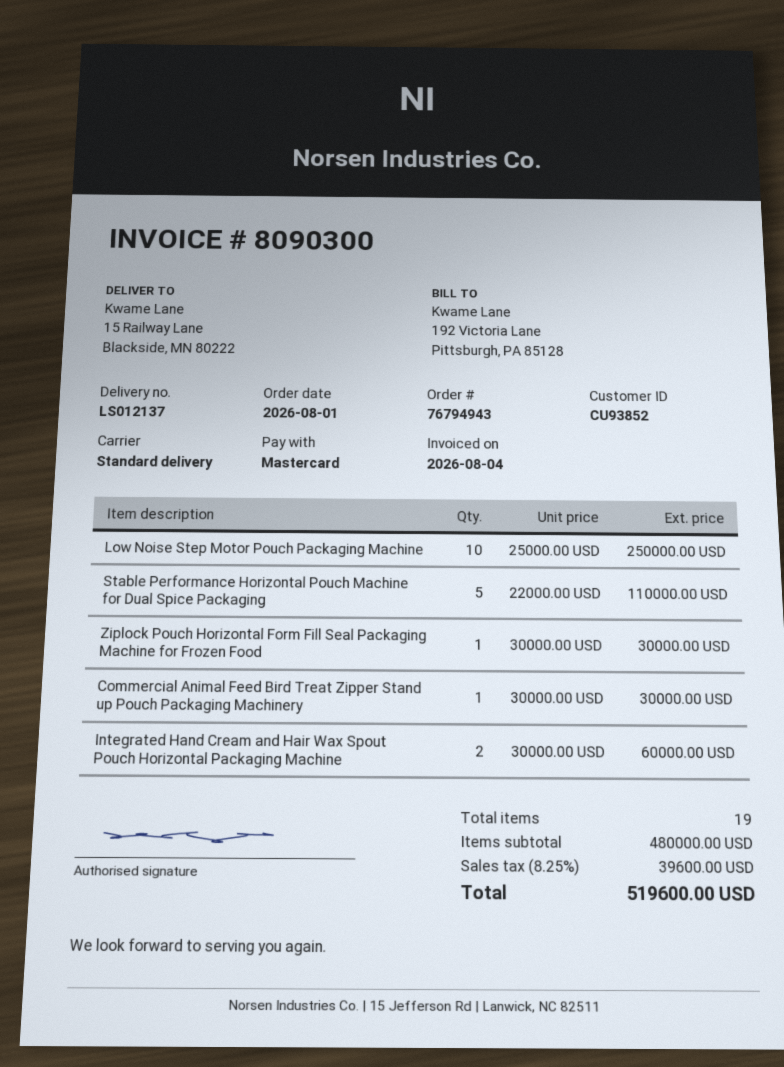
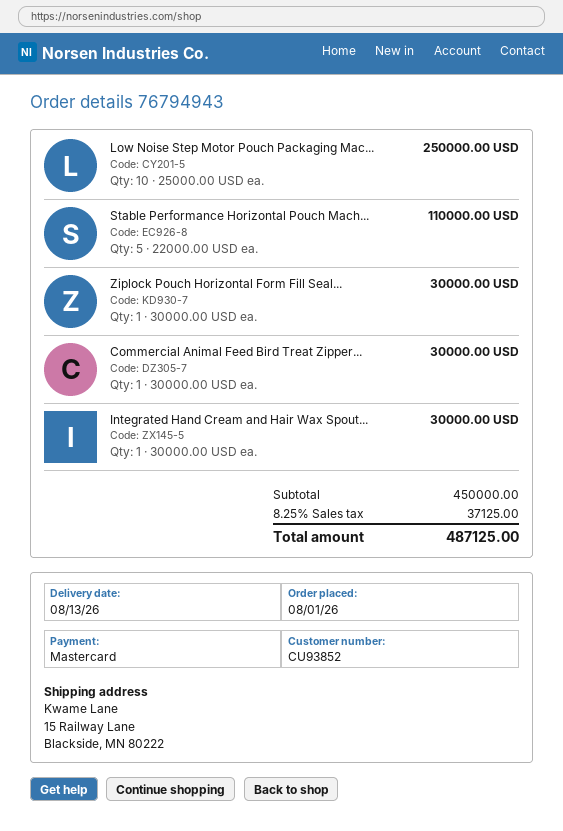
Integrated Hand Cream and Hair Wax Spout Pouch Horizontal Packaging Machine: 2 x 30000.00 = 60000.00 -> 1 x 30000.00 = 30000.00
subtotal: 480000.00 -> 450000.00
tax: 8.25% = 39600.00 -> 8.25% = 37125.00
total: 519600.00 -> 487125.00

